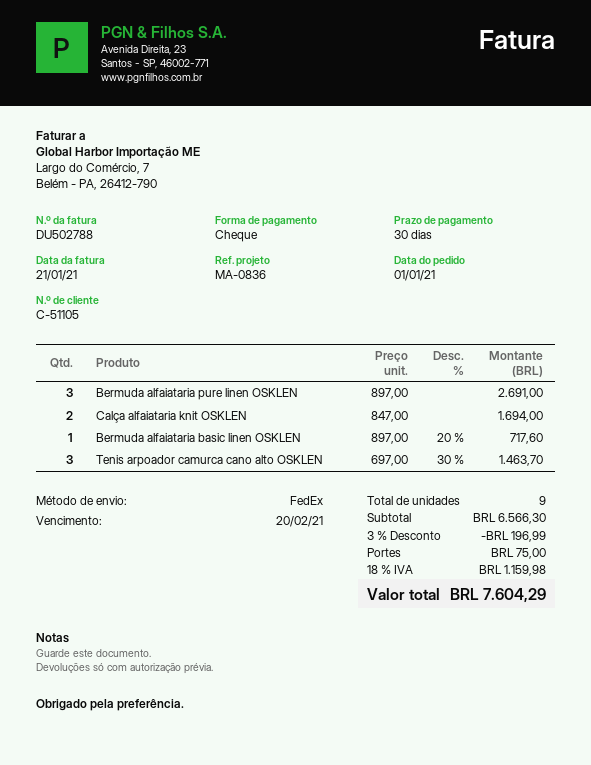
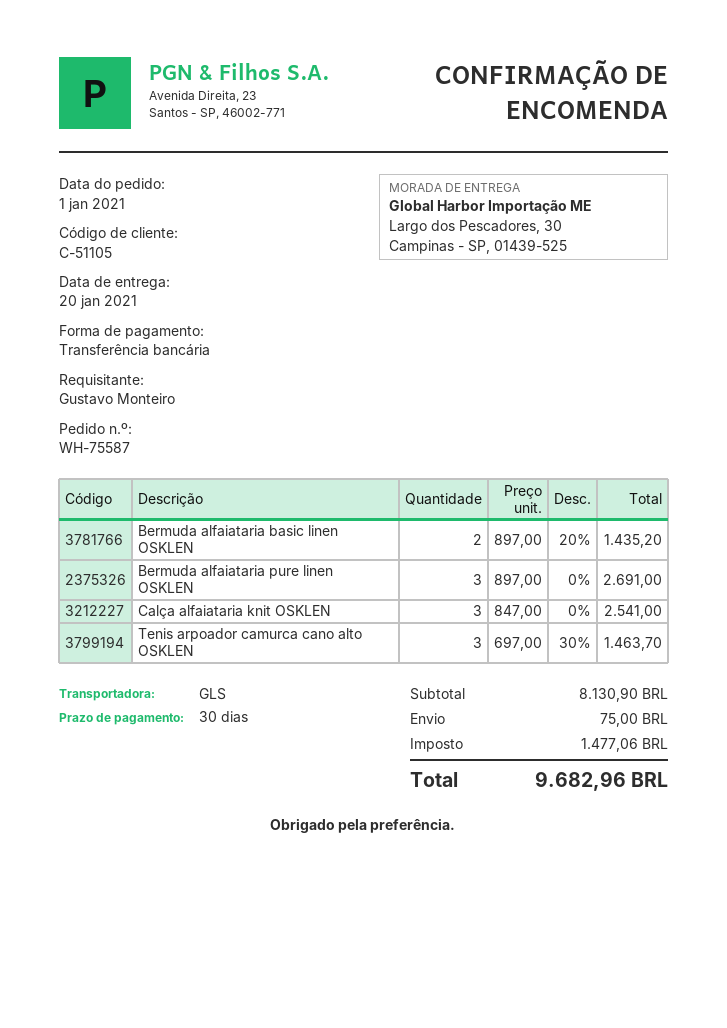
payment method: cheque -> bank transfer
shipping method: FedEx -> GLS
Calça alfaiataria knit OSKLEN: 2 x 847.00 = 1694.00 -> 3 x 847.00 = 2541.00
Bermuda alfaiataria basic linen OSKLEN: 1 x 897.00 - 20% = 717.60 -> 2 x 897.00 - 20% = 1435.20
subtotal: 6566.30 -> 8130.90
discount: 3% = 196.99 -> none
tax: 1159.98 -> 1477.06
total: 7604.29 -> 9682.96

